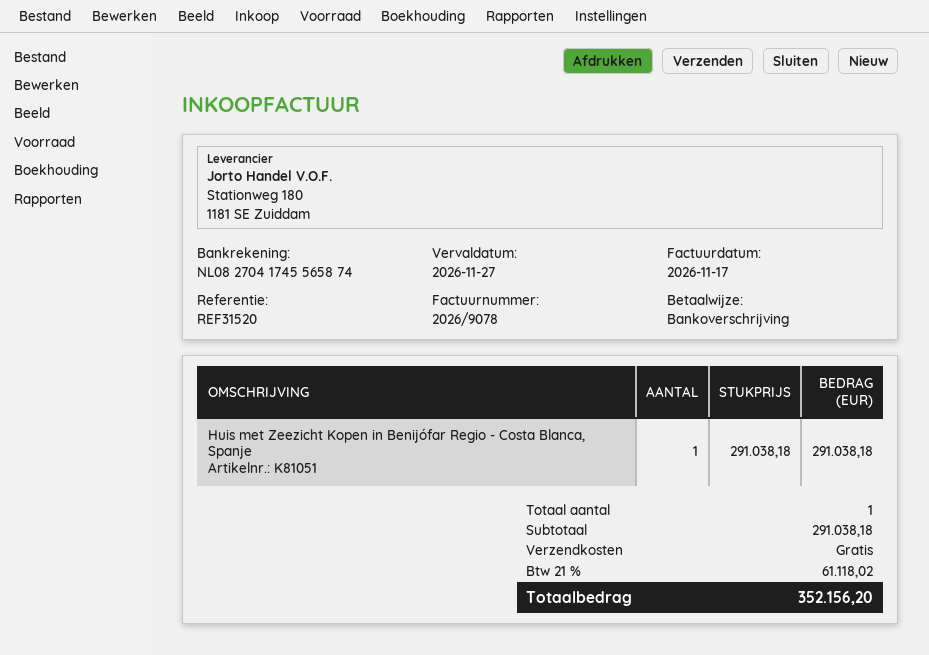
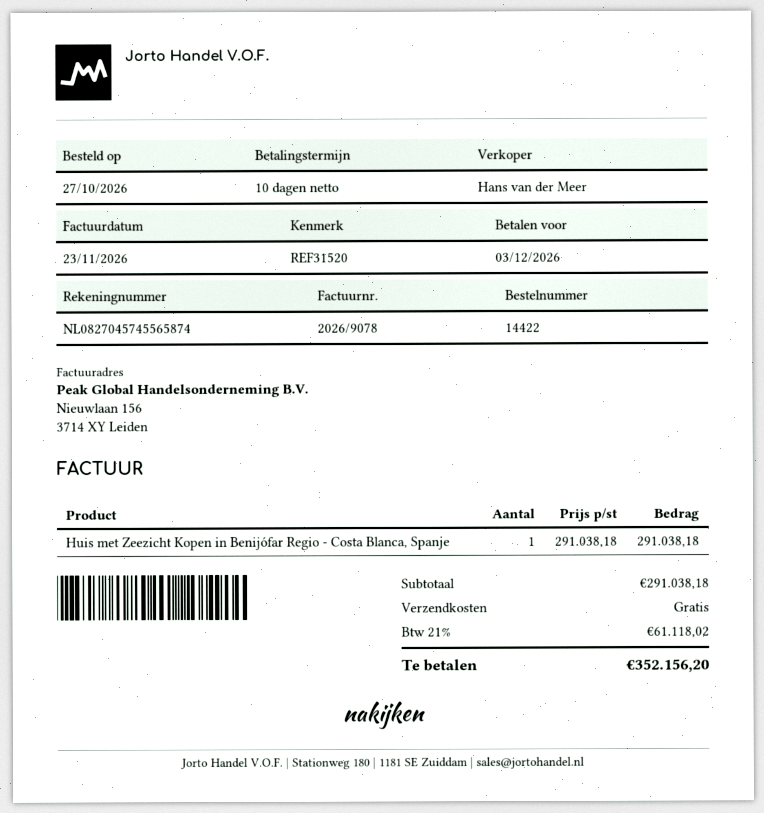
invoice date: 2026-11-17 -> 2026-11-23
due date: 2026-11-27 -> 2026-12-03
bank account: NL0827041745565874 -> NL0827045745565874

